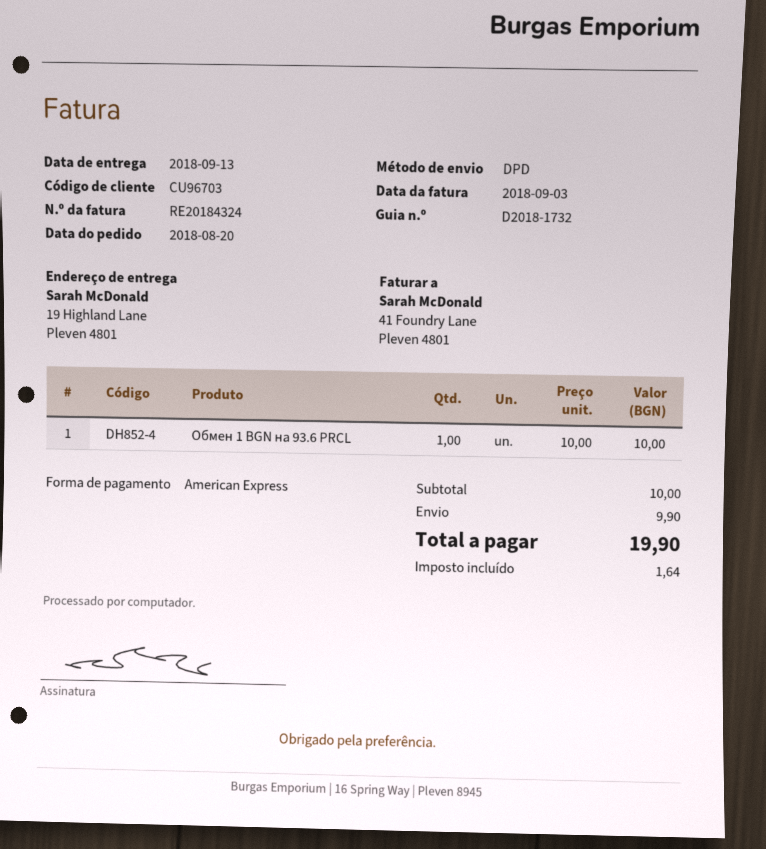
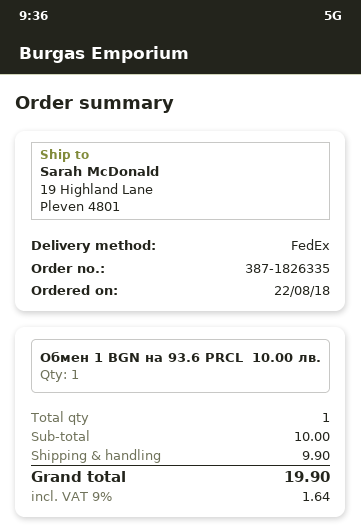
order date: 2018-08-20 -> 2018-08-22
shipping method: DPD -> FedEx

